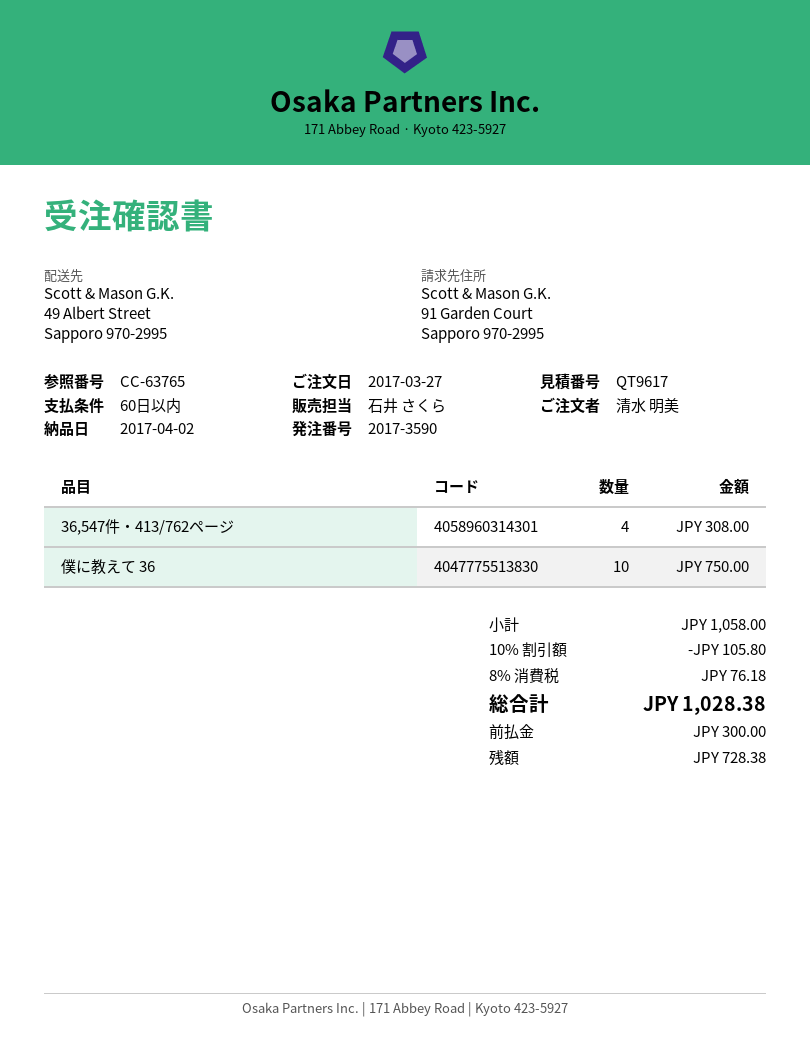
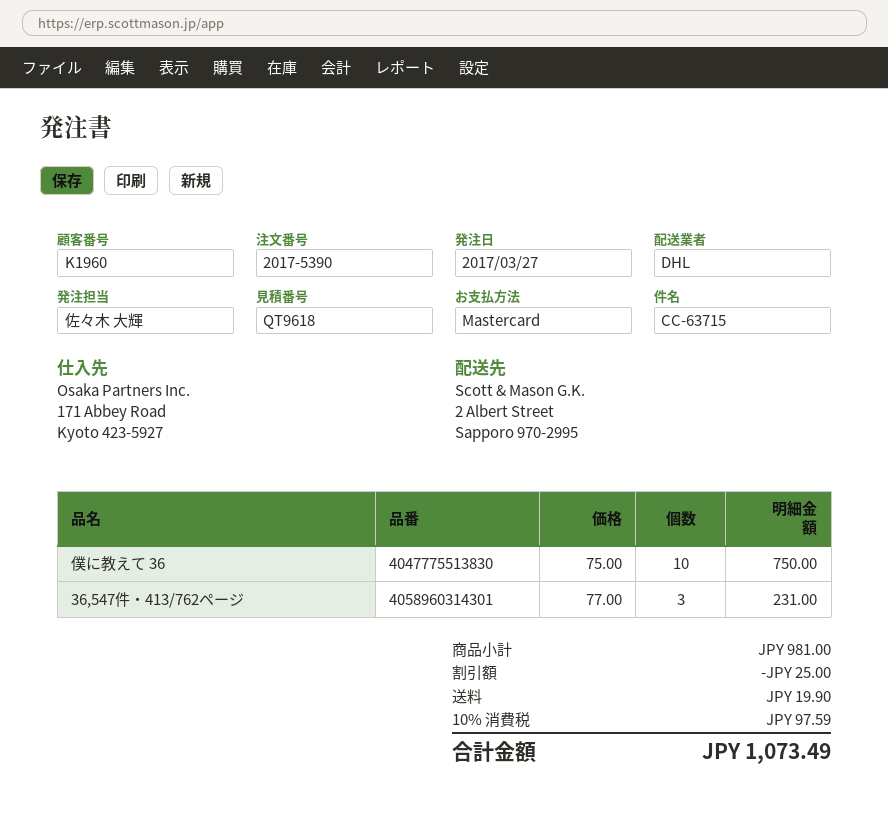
quote number: QT9617 -> QT9618
order number: 2017-3590 -> 2017-5390
reference: CC-63765 -> CC-63715
ordered by: 清水 明美 -> 佐々木 大輝
ship to: 49 Albert Street, Sapporo 970-2995 -> 2 Albert Street, Sapporo 970-2995
36,547件・413/762ページ: 4 for 308.00 -> 3 for 231.00
subtotal: 1058.00 -> 981.00
discount: 105.80 -> 25.00
shipping: none -> 19.90
tax: 8% = 76.18 -> 10% = 97.59
total: 1028.38 -> 1073.49

